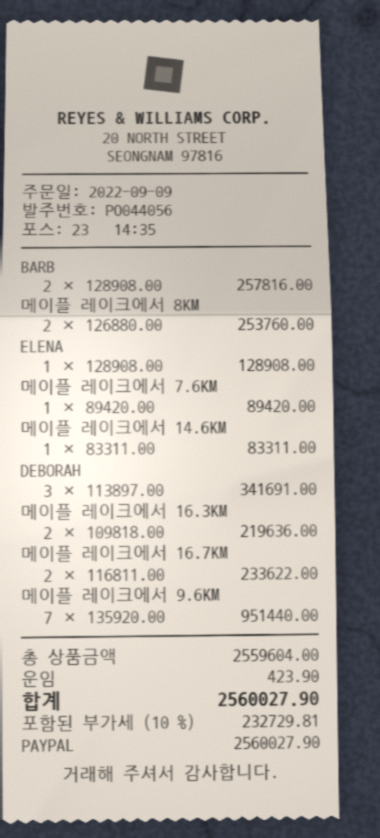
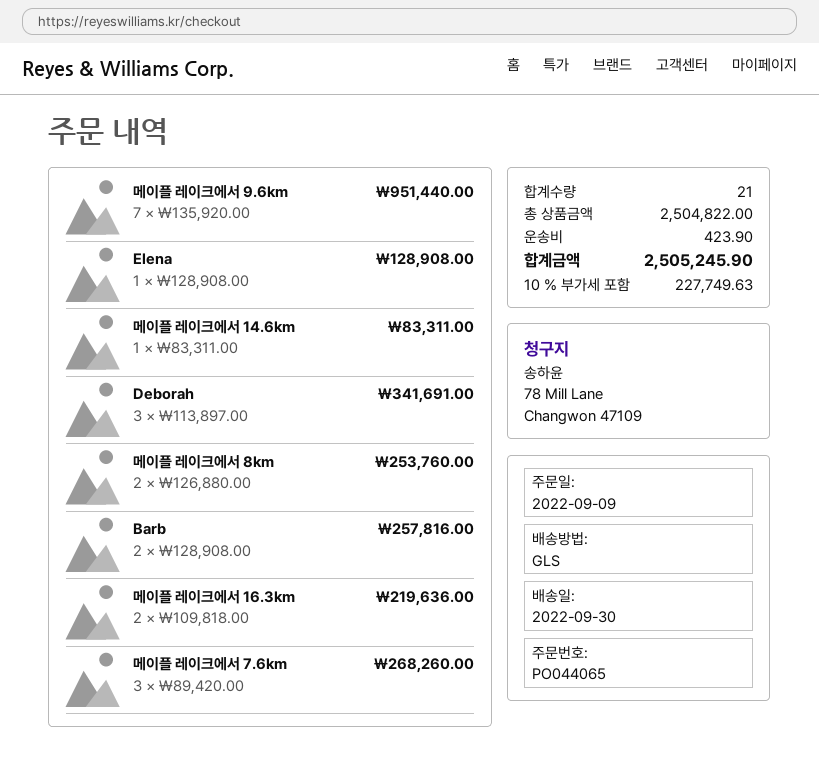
order number: PO044056 -> PO044065
메이플 레이크에서 7.6KM: 1 x 89420.00 = 89420.00 -> 3 x 89420.00 = 268260.00
메이플 레이크에서 16.7KM: 2 x 116811.00 = 233622.00 -> none
subtotal: 2559604.00 -> 2504822.00
tax: 10% = 232729.81 -> 10% = 227749.63
total: 2560027.90 -> 2505245.90

